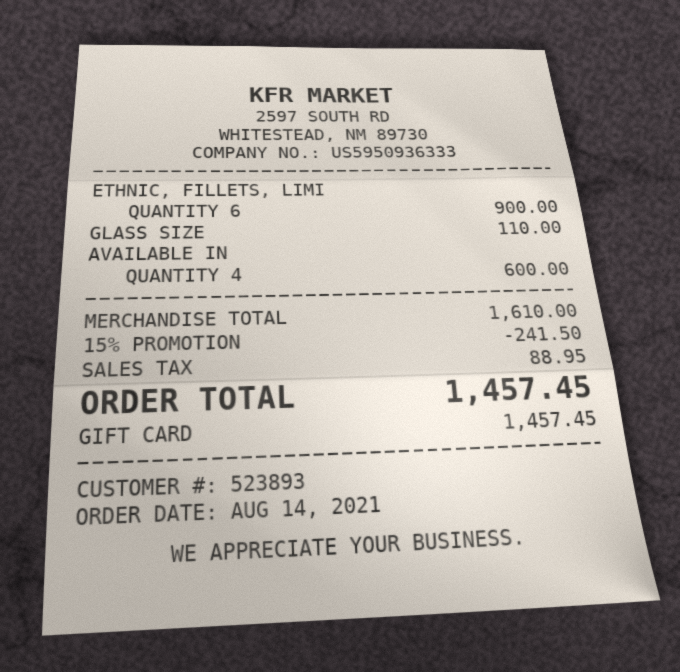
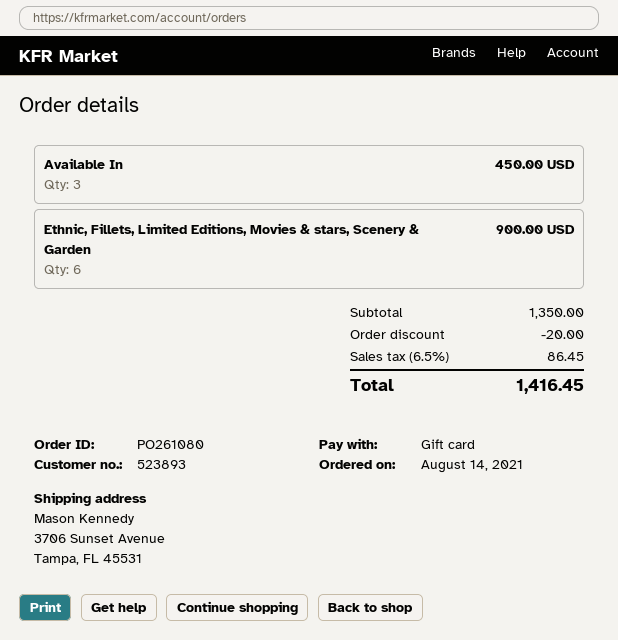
GLASS SIZE: 1 for 110.00 -> none
AVAILABLE IN: 4 for 600.00 -> 3 for 450.00
subtotal: 1610.00 -> 1350.00
discount: 241.50 -> 20.00
tax: 88.95 -> 86.45
total: 1457.45 -> 1416.45

